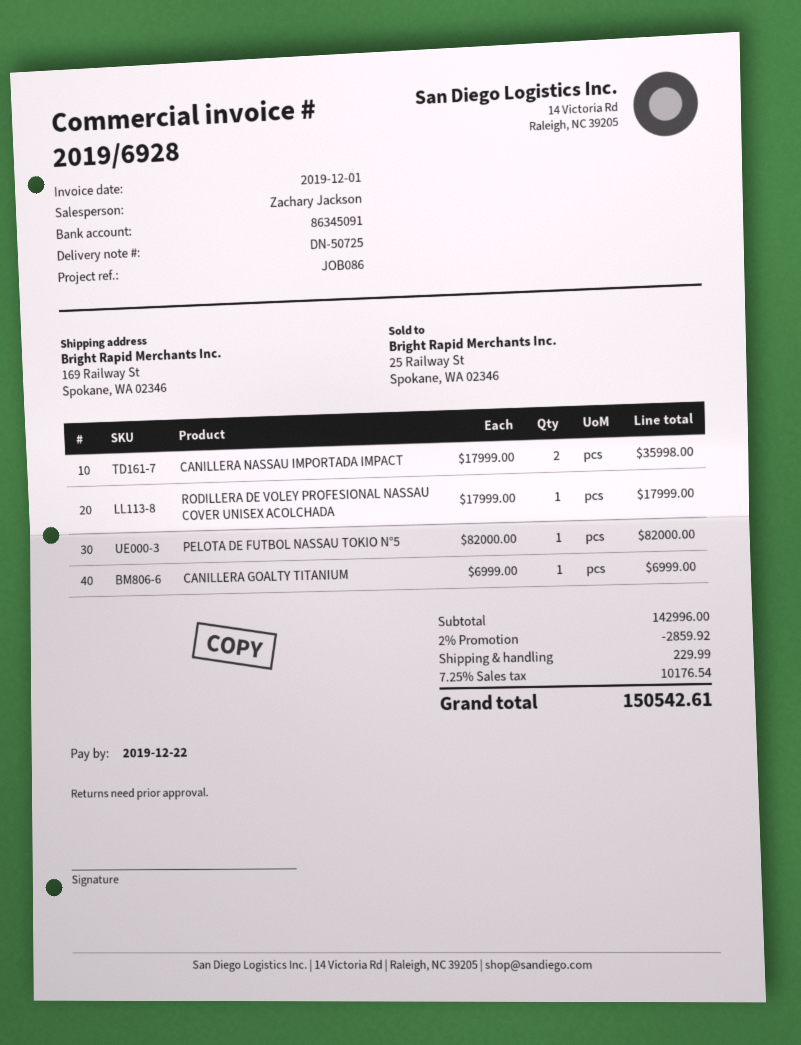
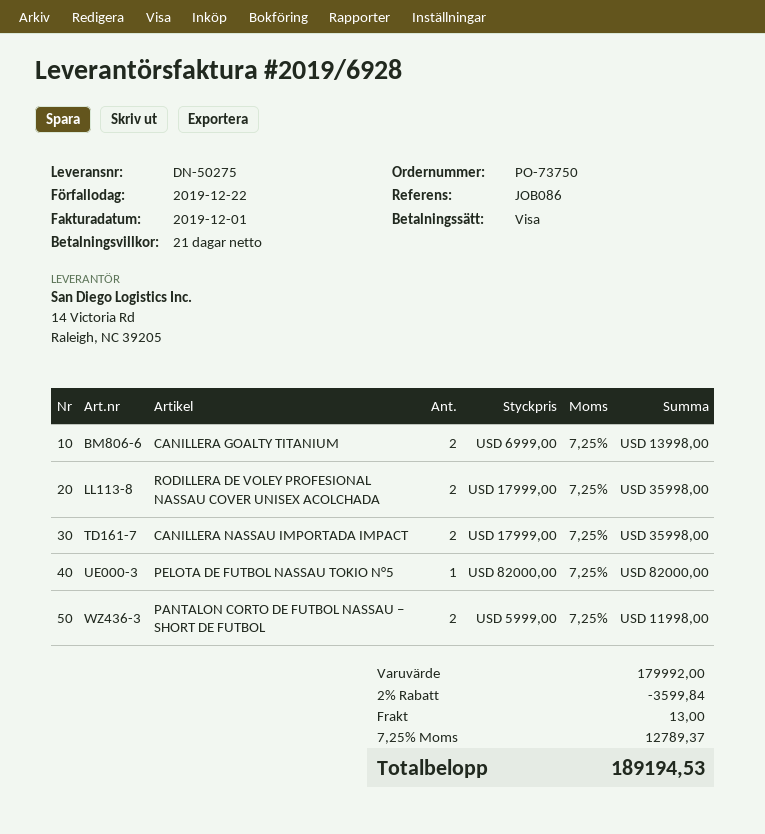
delivery note number: DN-50725 -> DN-50275
RODILLERA DE VOLEY PROFESIONAL NASSAU COVER UNISEX ACOLCHADA: 1 x 17999.00 = 17999.00 -> 2 x 17999.00 = 35998.00
CANILLERA GOALTY TITANIUM: 1 x 6999.00 = 6999.00 -> 2 x 6999.00 = 13998.00
PANTALON CORTO DE FUTBOL NASSAU – SHORT DE FUTBOL: none -> 2 x 5999.00 = 11998.00
subtotal: 142996.00 -> 179992.00
discount: 2% = 2859.92 -> 2% = 3599.84
shipping: 229.99 -> 13.00
tax: 7.25% = 10176.54 -> 7.25% = 12789.37
total: 150542.61 -> 189194.53

